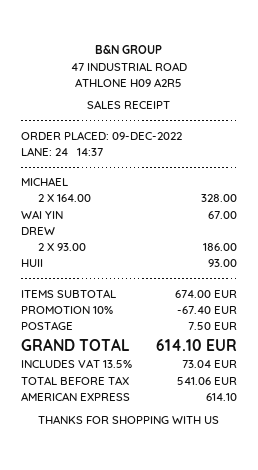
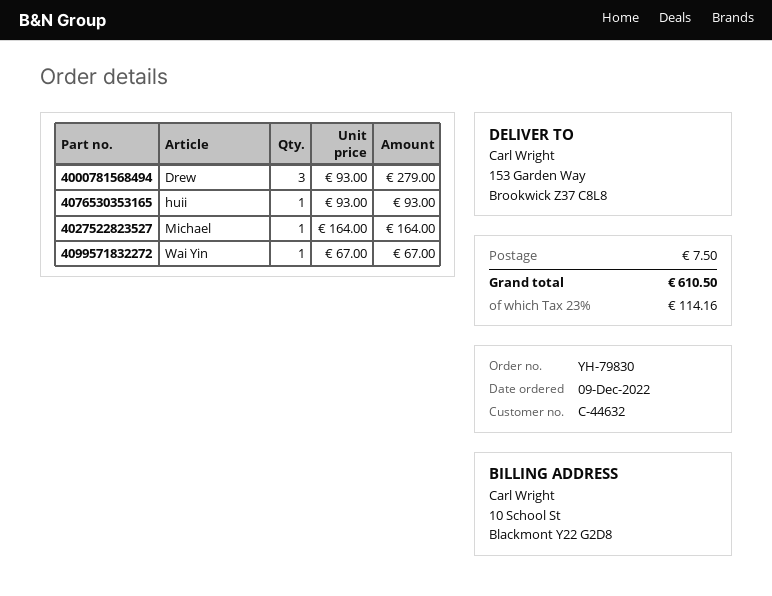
MICHAEL: 2 x 164.00 = 328.00 -> 1 x 164.00 = 164.00
DREW: 2 x 93.00 = 186.00 -> 3 x 93.00 = 279.00
discount: 10% = 67.40 -> none
tax: 13.5% = 73.04 -> 23% = 114.16
total: 614.10 -> 610.50

